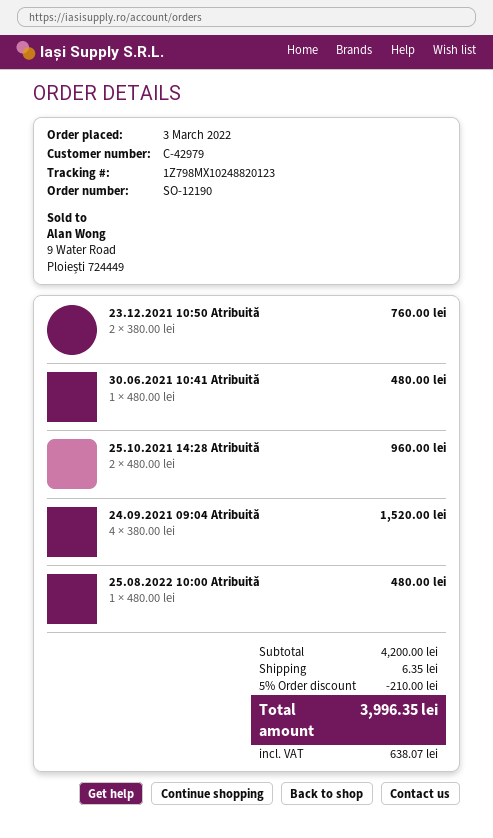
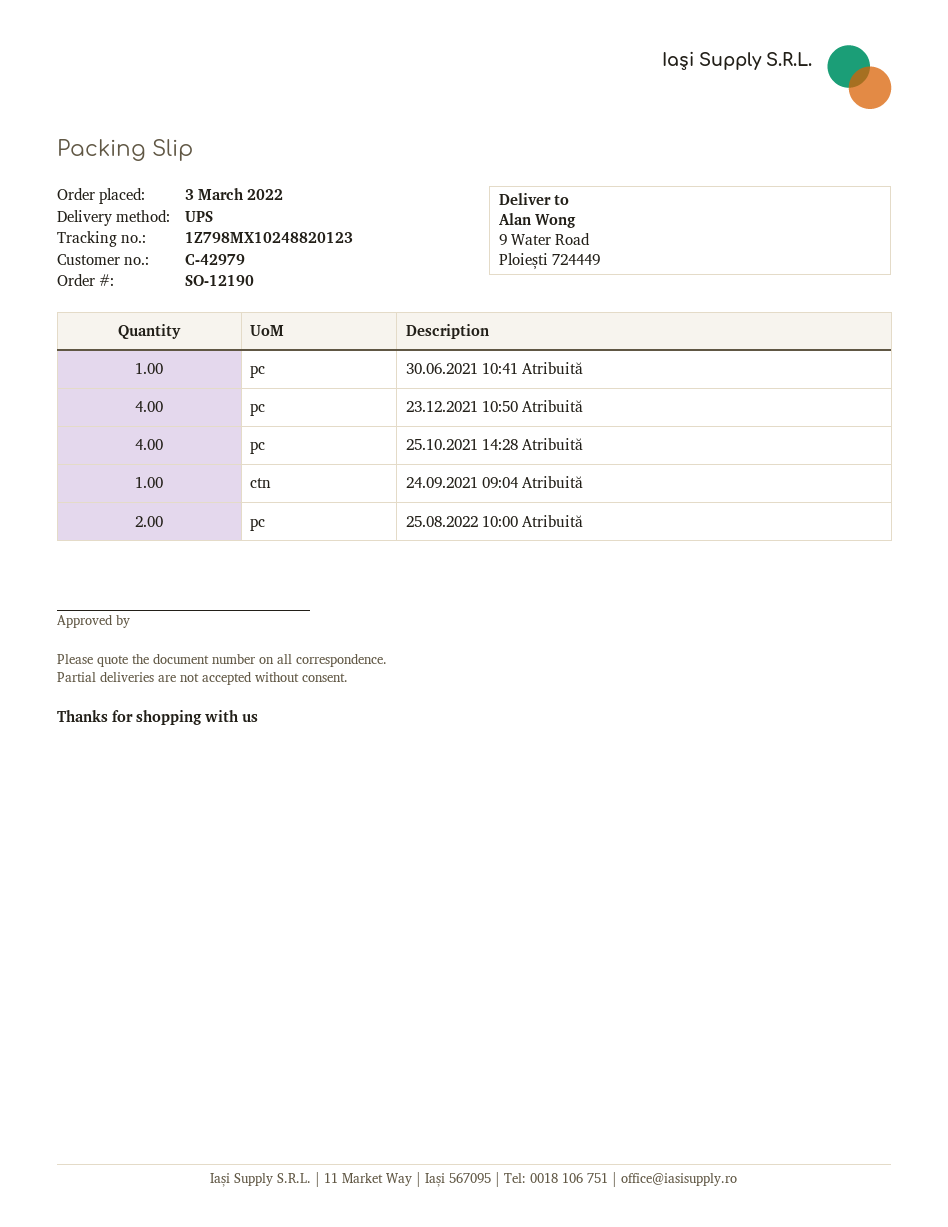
23.12.2021 10:50 Atribuită: 2 -> 4
25.10.2021 14:28 Atribuită: 2 -> 4
24.09.2021 09:04 Atribuită: 4 -> 1
25.08.2022 10:00 Atribuită: 1 -> 2

